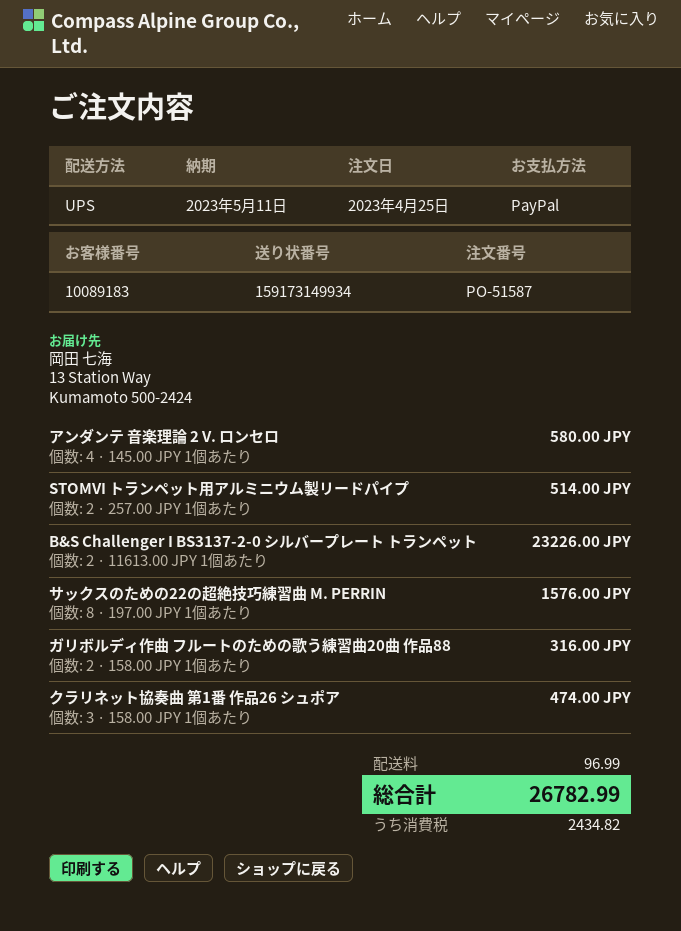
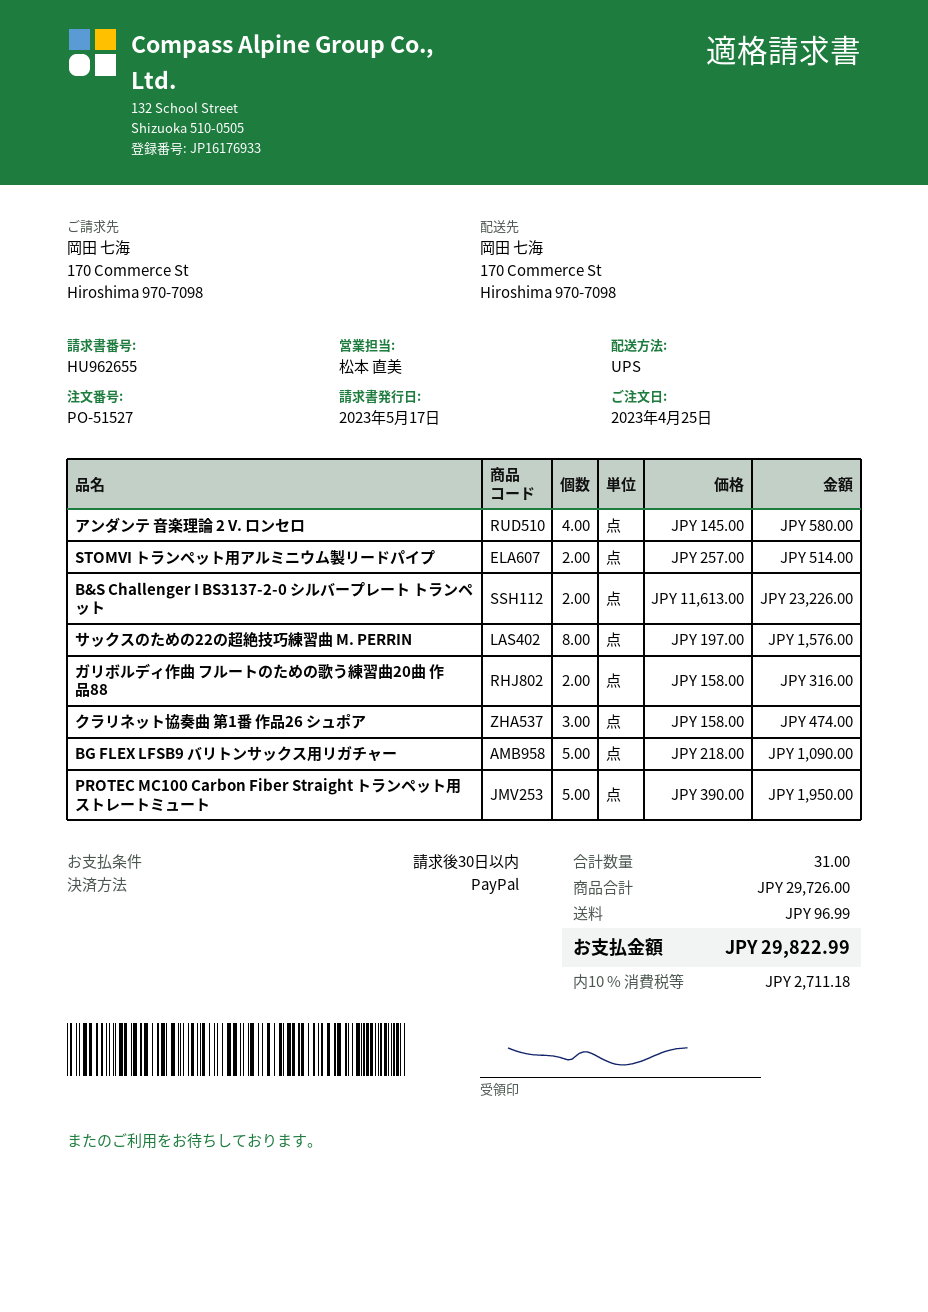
order number: PO-51587 -> PO-51527
ship to: 13 Station Way, Kumamoto 500-2424 -> 170 Commerce St, Hiroshima 970-7098
BG FLEX LFSB9 バリトンサックス用リガチャー: none -> 5 x 218.00 = 1090.00
PROTEC MC100 Carbon Fiber Straight トランペット用ストレートミュート: none -> 5 x 390.00 = 1950.00
tax: 2434.82 -> 2711.18
total: 26782.99 -> 29822.99

